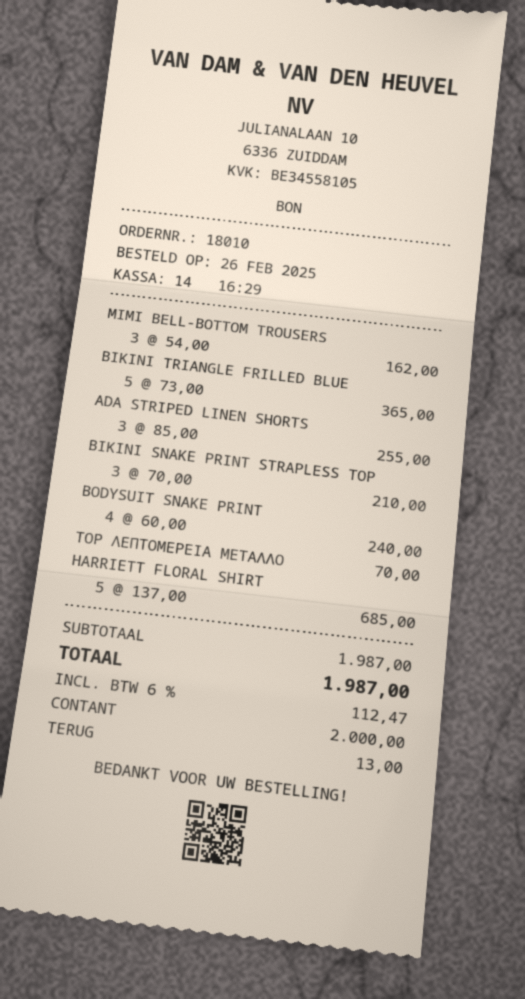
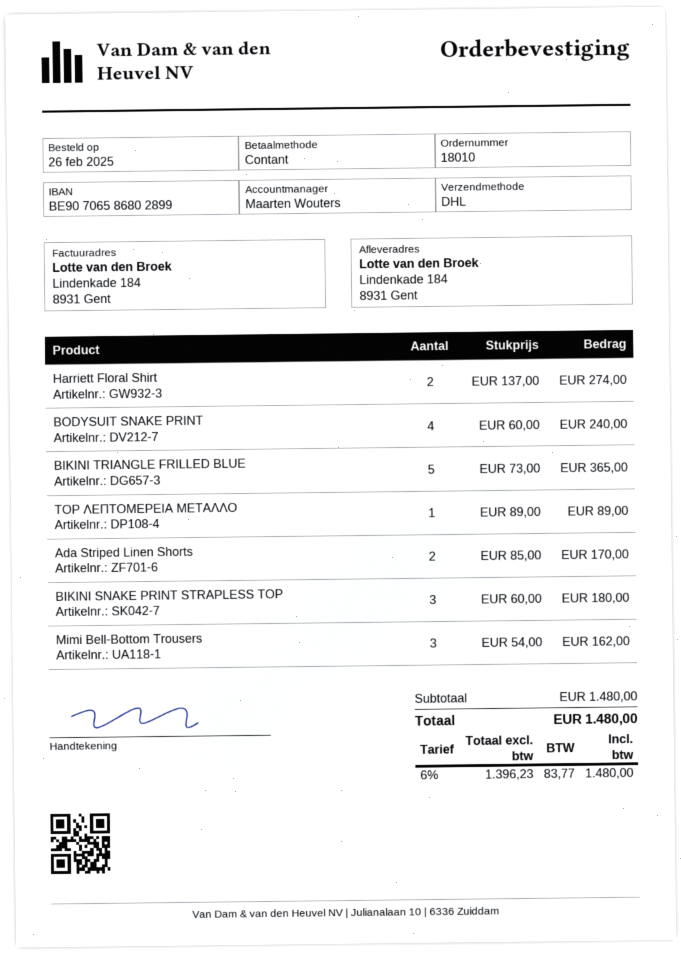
ADA STRIPED LINEN SHORTS: 3 x 85.00 = 255.00 -> 2 x 85.00 = 170.00
BIKINI SNAKE PRINT STRAPLESS TOP: 3 x 70.00 = 210.00 -> 3 x 60.00 = 180.00
TOP ΛΕΠΤΟΜEΡΕΙΑ ΜΕΤΑΛΛΟ: 1 x 70.00 = 70.00 -> 1 x 89.00 = 89.00
HARRIETT FLORAL SHIRT: 5 x 137.00 = 685.00 -> 2 x 137.00 = 274.00
subtotal: 1987.00 -> 1480.00
tax: 6% = 112.47 -> 6% = 83.77
total: 1987.00 -> 1480.00

